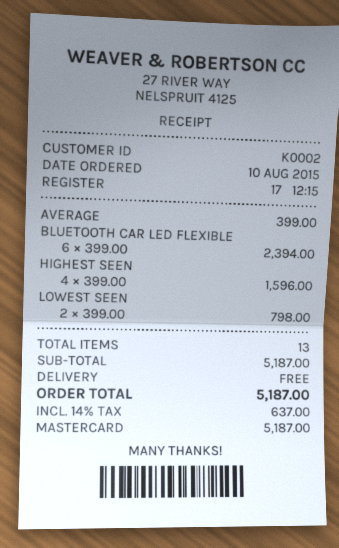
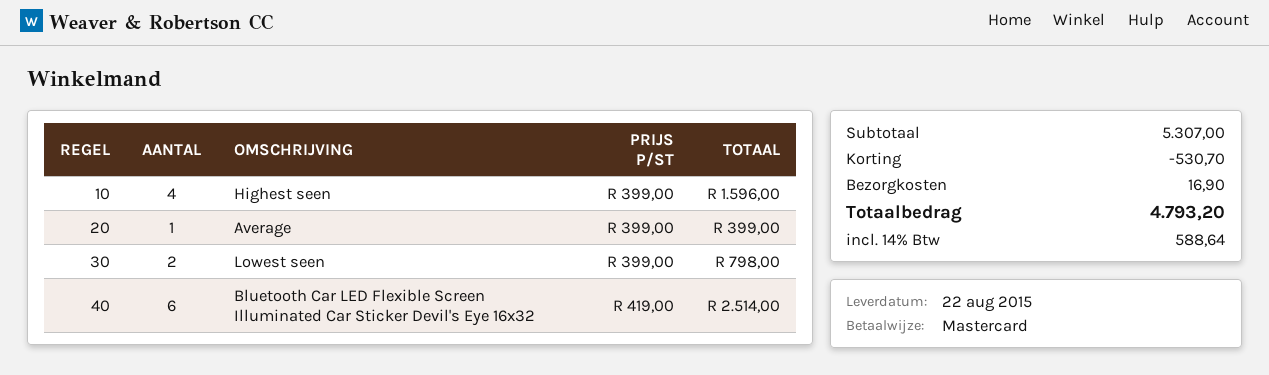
BLUETOOTH CAR LED FLEXIBLE: 6 x 399.00 = 2394.00 -> 6 x 419.00 = 2514.00
subtotal: 5187.00 -> 5307.00
discount: none -> 530.70
shipping: 0.00 -> 16.90
tax: 14% = 637.00 -> 14% = 588.64
total: 5187.00 -> 4793.20

